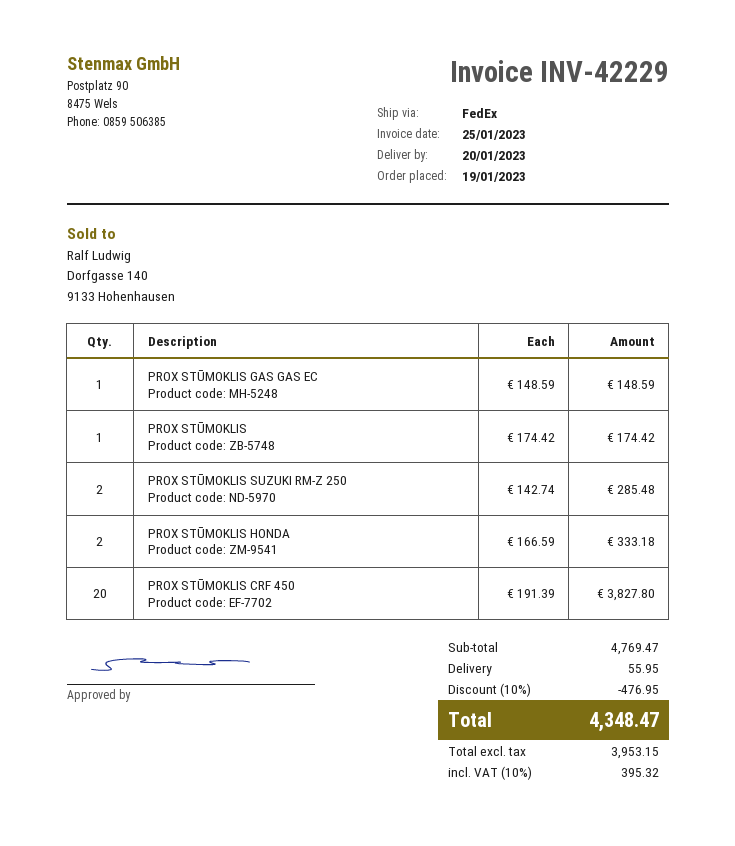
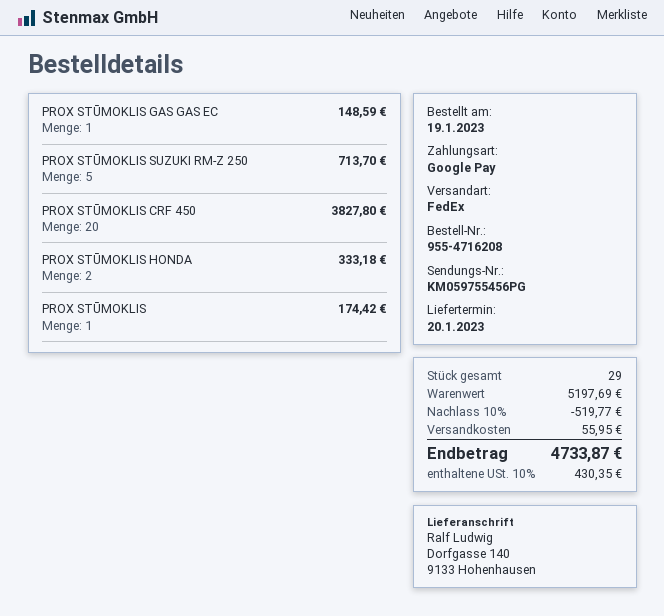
PROX STŪMOKLIS SUZUKI RM-Z 250: 2 for 285.48 -> 5 for 713.70
subtotal: 4769.47 -> 5197.69
discount: 10% = 476.95 -> 10% = 519.77
tax: 10% = 395.32 -> 10% = 430.35
total: 4348.47 -> 4733.87

